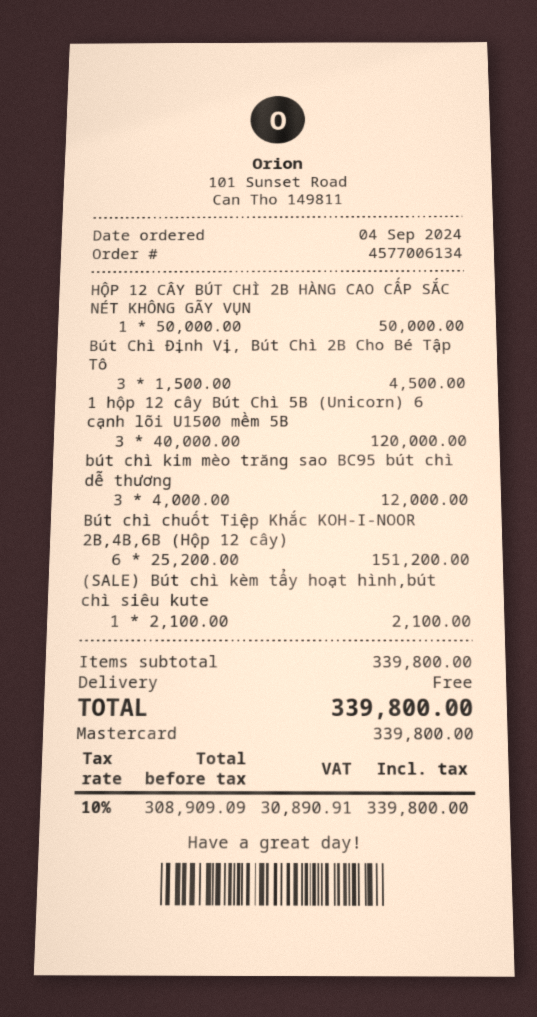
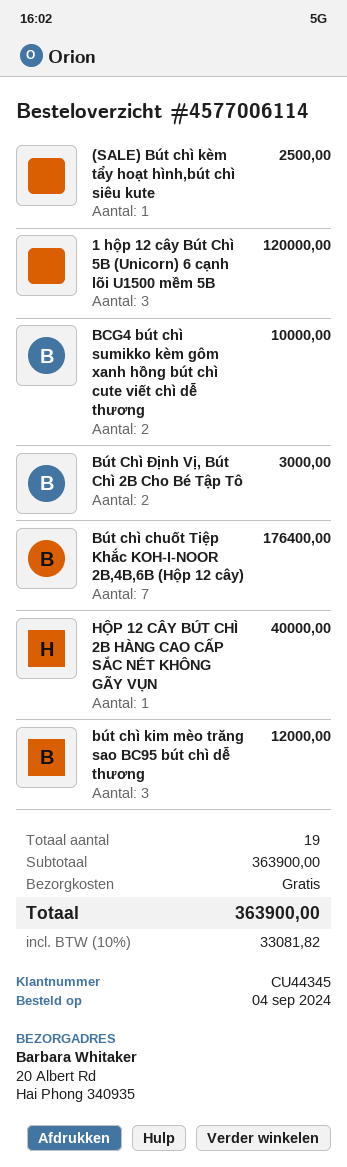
order number: 4577006134 -> 4577006114
HỘP 12 CÂY BÚT CHÌ 2B HÀNG CAO CẤP SẮC NÉT KHÔNG GÃY VỤN: 1 for 50000.00 -> 1 for 40000.00
Bút Chì Định Vị, Bút Chì 2B Cho Bé Tập Tô: 3 for 4500.00 -> 2 for 3000.00
Bút chì chuốt Tiệp Khắc KOH-I-NOOR 2B,4B,6B (Hộp 12 cây): 6 for 151200.00 -> 7 for 176400.00
(SALE) Bút chì kèm tẩy hoạt hình,bút chì siêu kute: 1 for 2100.00 -> 1 for 2500.00
BCG4 bút chì sumikko kèm gôm xanh hồng bút chì cute viết chì dễ thương: none -> 2 for 10000.00
subtotal: 339800.00 -> 363900.00
tax: 10% = 30890.91 -> 10% = 33081.82
total: 339800.00 -> 363900.00

